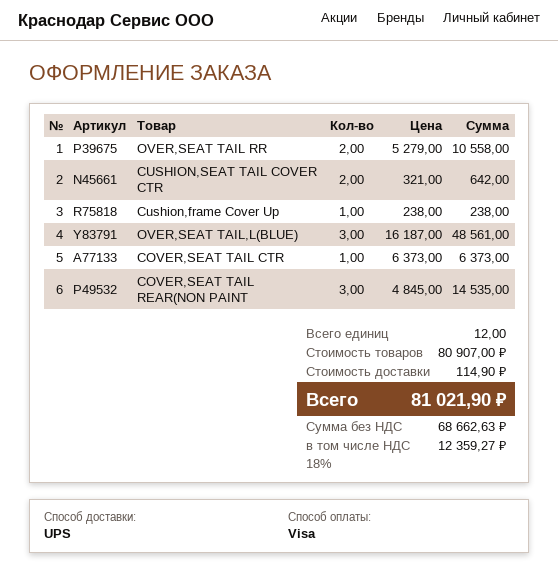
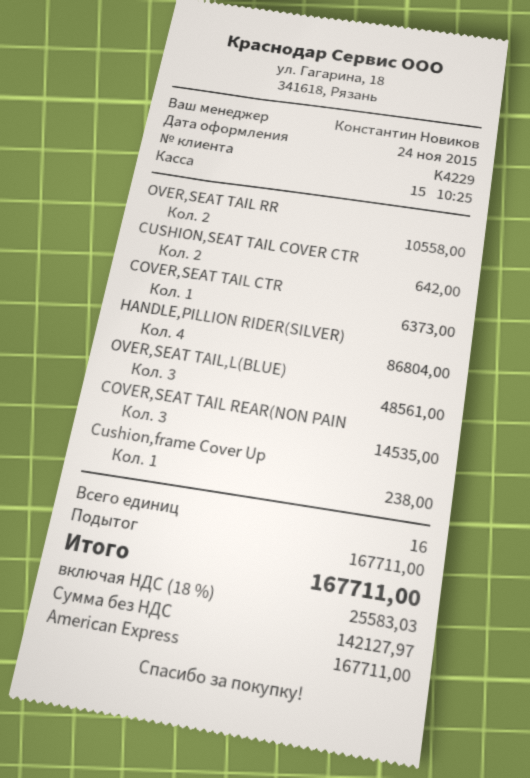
payment method: Visa -> American Express
HANDLE,PILLION RIDER(SILVER): none -> 4 for 86804.00
total quantity: 12 -> 16
subtotal: 80907.00 -> 167711.00
shipping: 114.90 -> none
net: 68662.63 -> 142127.97
tax: 18% = 12359.27 -> 18% = 25583.03
total: 81021.90 -> 167711.00

